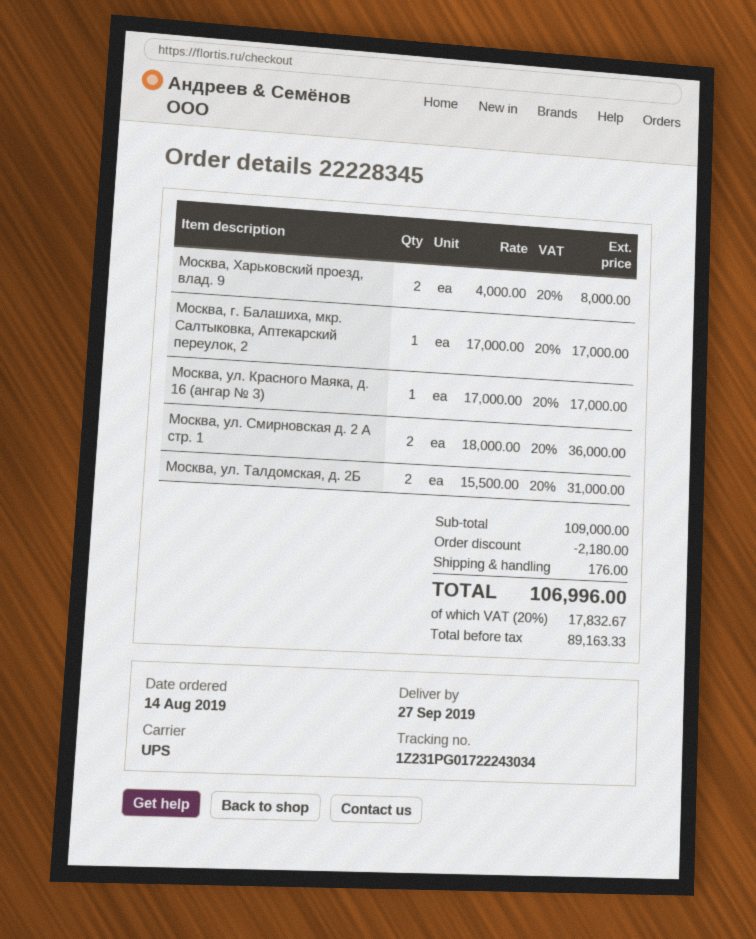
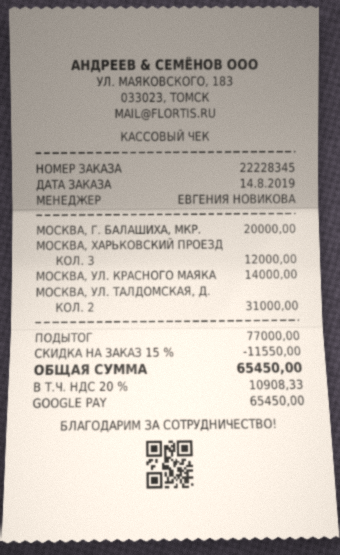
Москва, Харьковский проезд, влад. 9: 2 for 8000.00 -> 3 for 12000.00
Москва, г. Балашиха, мкр. Салтыковка, Аптекарский переулок, 2: 1 for 17000.00 -> 1 for 20000.00
Москва, ул. Красного Маяка, д. 16 (ангар № 3): 1 for 17000.00 -> 1 for 14000.00
Москва, ул. Смирновская д. 2 А стр. 1: 2 for 36000.00 -> none
subtotal: 109000.00 -> 77000.00
discount: 2180.00 -> 11550.00
shipping: 176.00 -> none
tax: 20% = 17832.67 -> 20% = 10908.33
total: 106996.00 -> 65450.00

